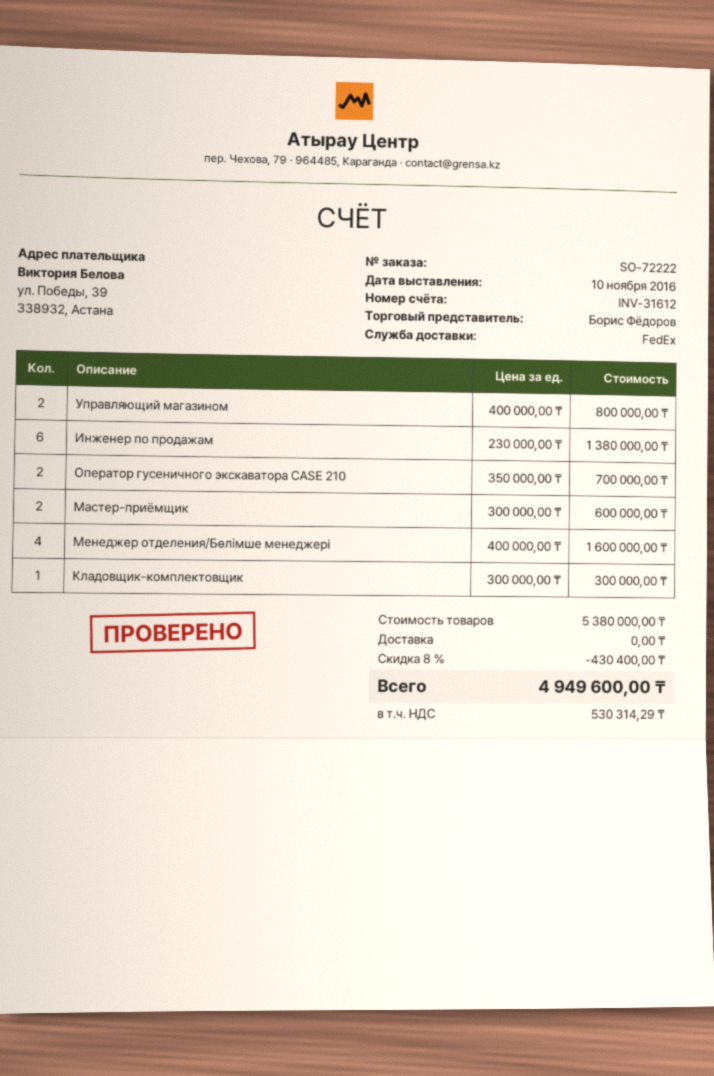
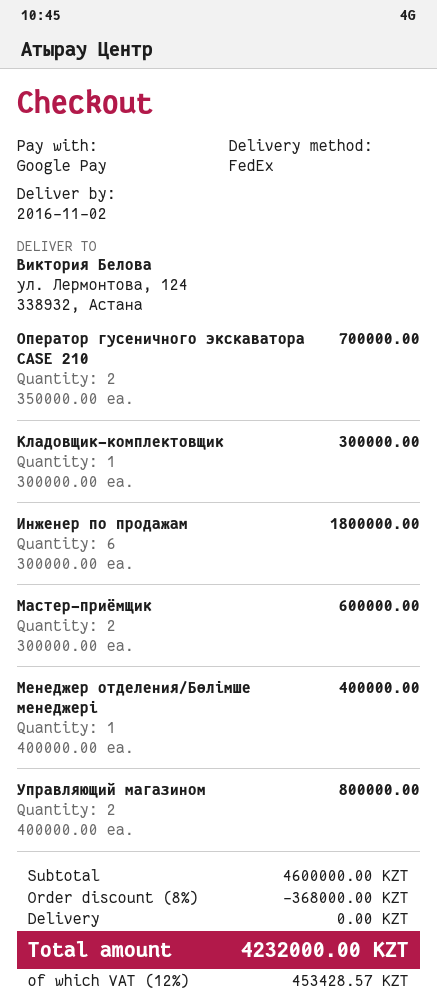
Инженер по продажам: 6 x 230000.00 = 1380000.00 -> 6 x 300000.00 = 1800000.00
Менеджер отделения/Бөлімше менеджері: 4 x 400000.00 = 1600000.00 -> 1 x 400000.00 = 400000.00
subtotal: 5380000.00 -> 4600000.00
discount: 8% = 430400.00 -> 8% = 368000.00
tax: 530314.29 -> 453428.57
total: 4949600.00 -> 4232000.00

